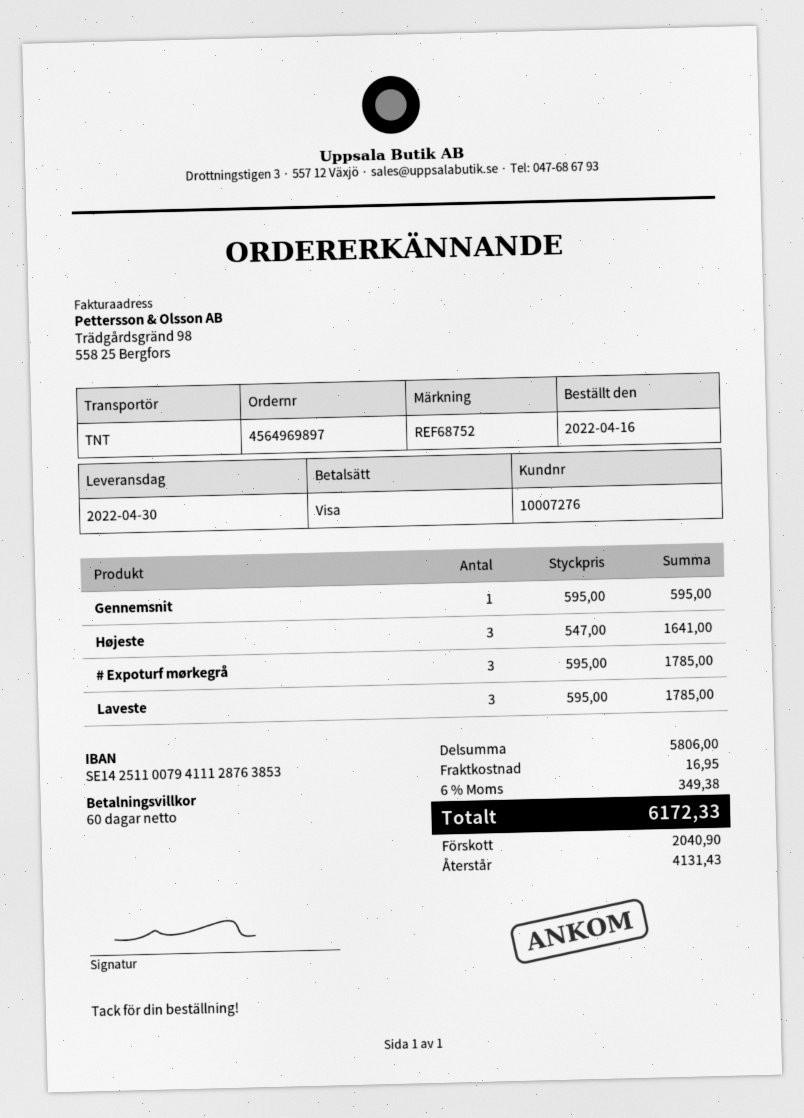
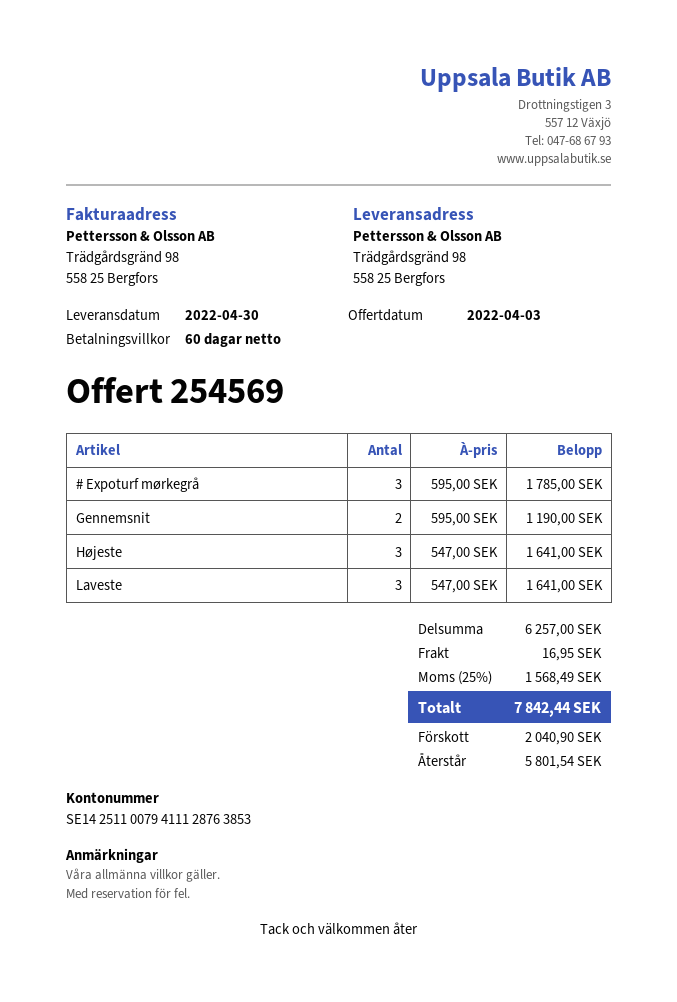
Gennemsnit: 1 x 595.00 = 595.00 -> 2 x 595.00 = 1190.00
Laveste: 3 x 595.00 = 1785.00 -> 3 x 547.00 = 1641.00
subtotal: 5806.00 -> 6257.00
tax: 6% = 349.38 -> 25% = 1568.49
total: 6172.33 -> 7842.44
balance: 4131.43 -> 5801.54

